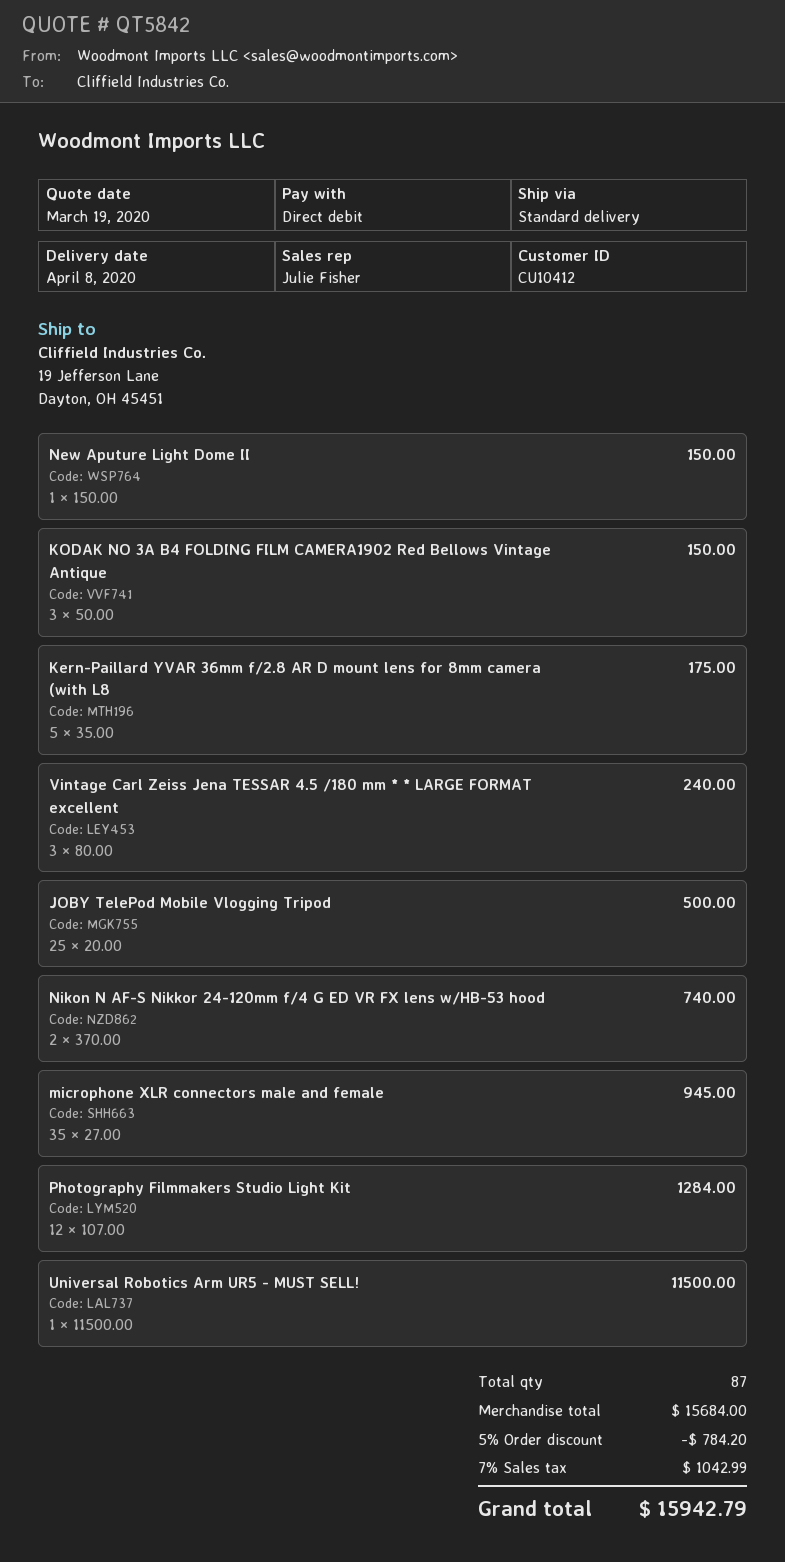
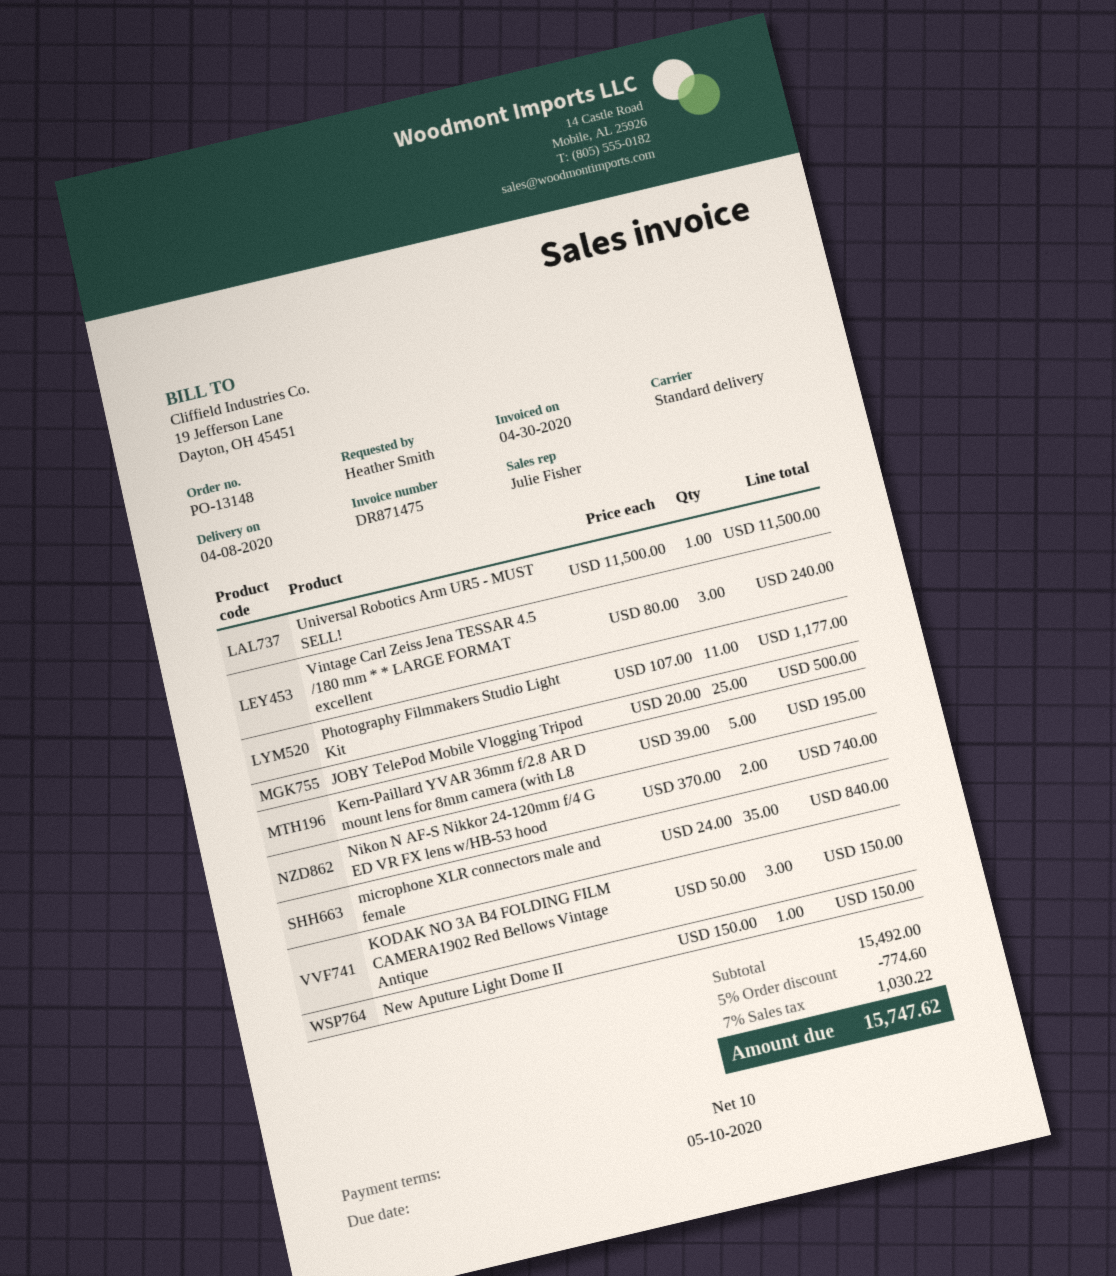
Kern-Paillard YVAR 36mm f/2.8 AR D mount lens for 8mm camera (with L8: 5 x 35.00 = 175.00 -> 5 x 39.00 = 195.00
microphone XLR connectors male and female: 35 x 27.00 = 945.00 -> 35 x 24.00 = 840.00
Photography Filmmakers Studio Light Kit: 12 x 107.00 = 1284.00 -> 11 x 107.00 = 1177.00
subtotal: 15684.00 -> 15492.00
discount: 5% = 784.20 -> 5% = 774.60
tax: 7% = 1042.99 -> 7% = 1030.22
total: 15942.79 -> 15747.62

